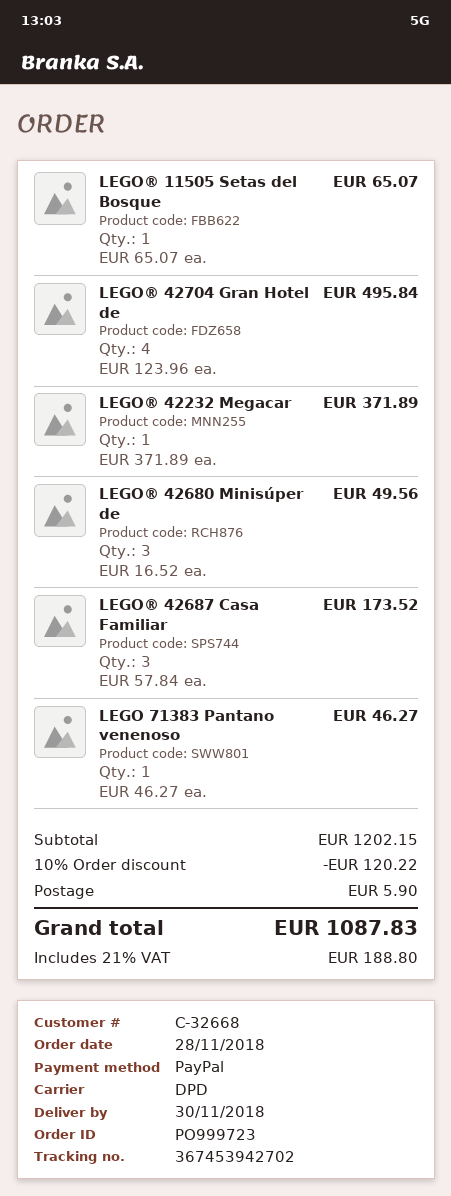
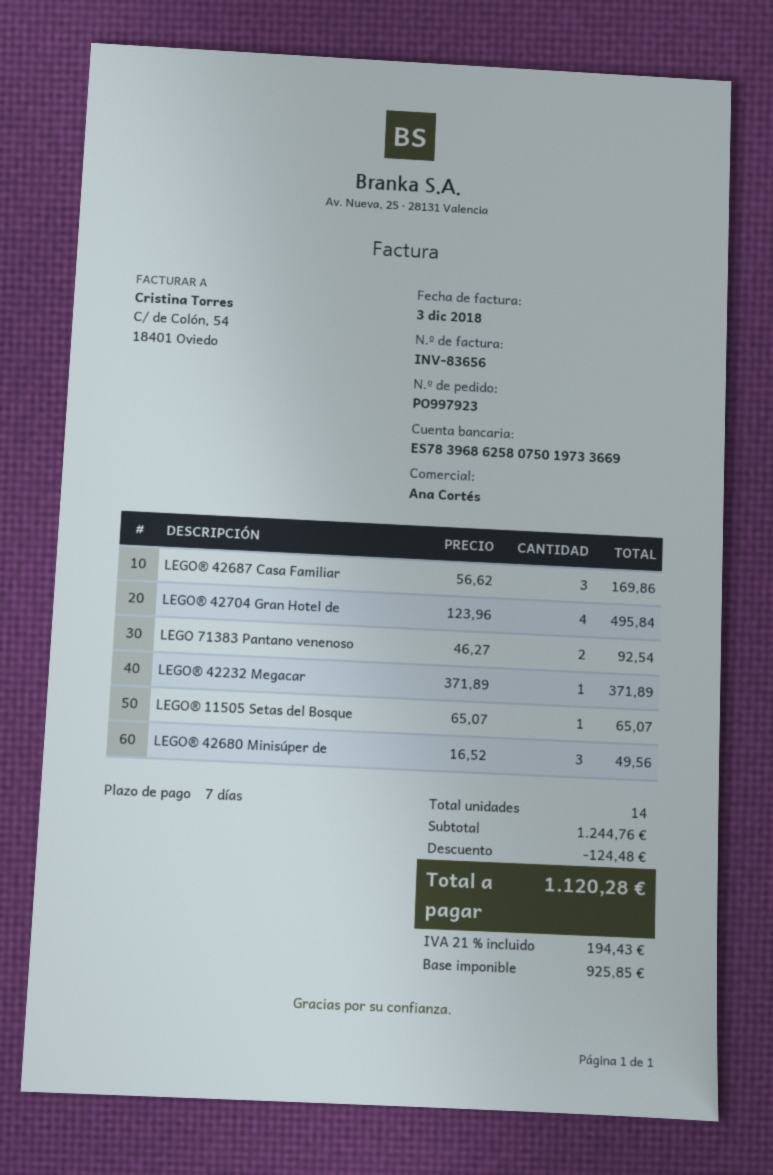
order number: PO999723 -> PO997923
LEGO® 42687 Casa Familiar: 3 x 57.84 = 173.52 -> 3 x 56.62 = 169.86
LEGO 71383 Pantano venenoso: 1 x 46.27 = 46.27 -> 2 x 46.27 = 92.54
subtotal: 1202.15 -> 1244.76
discount: 120.22 -> 124.48
shipping: 5.90 -> none
tax: 21% = 188.80 -> 21% = 194.43
total: 1087.83 -> 1120.28

